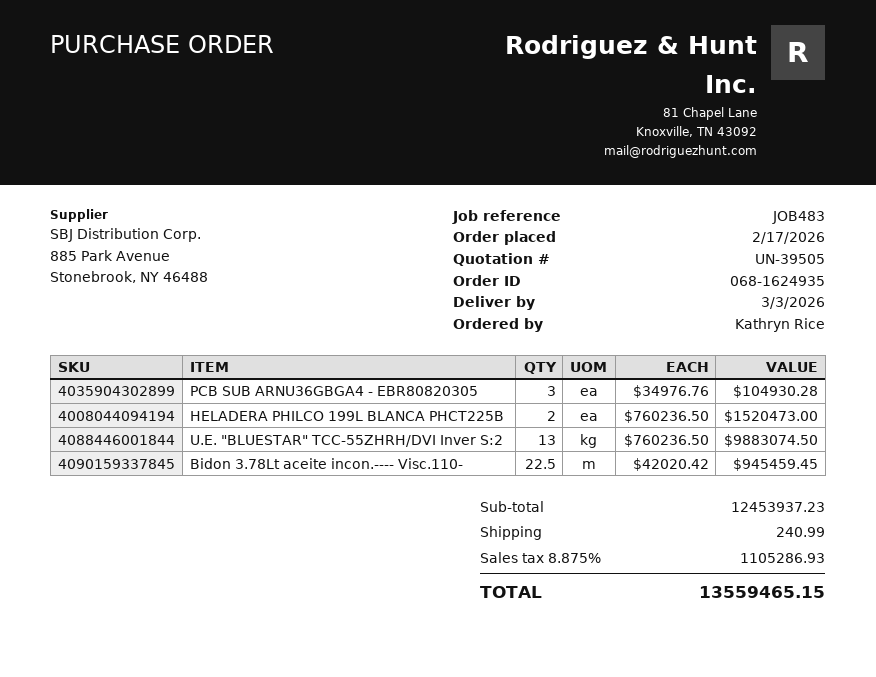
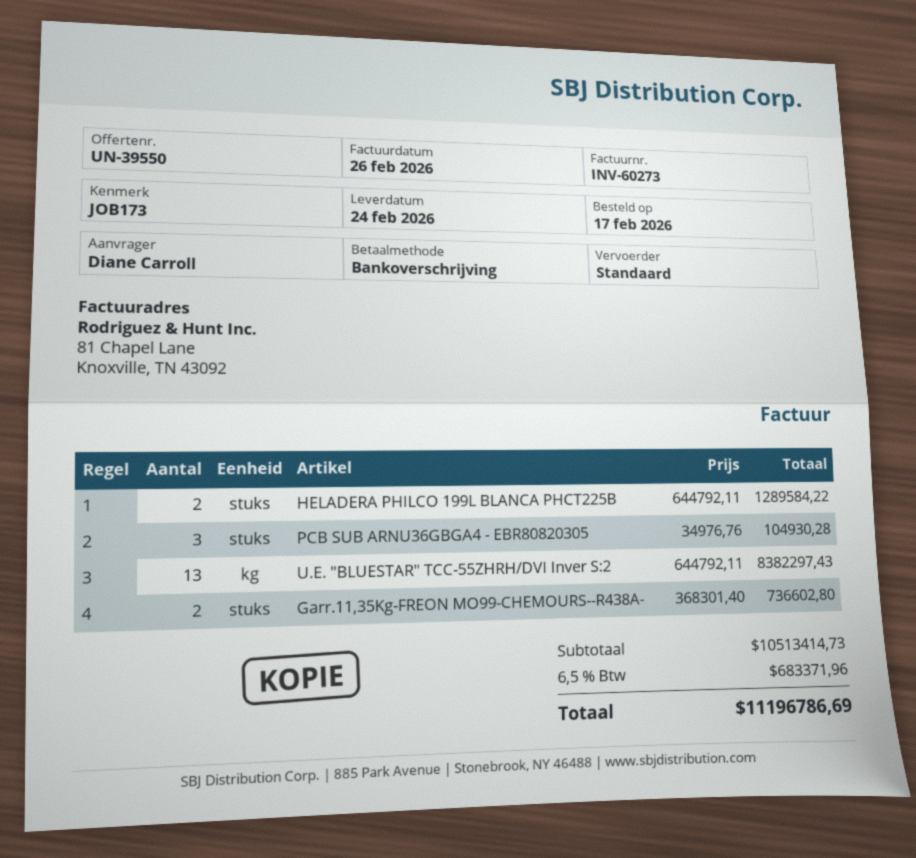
quote number: UN-39505 -> UN-39550
delivery date: 2026-03-03 -> 2026-02-24
reference: JOB483 -> JOB173
ordered by: Kathryn Rice -> Diane Carroll
HELADERA PHILCO 199L BLANCA PHCT225B: 2 x 760236.50 = 1520473.00 -> 2 x 644792.11 = 1289584.22
U.E. "BLUESTAR" TCC-55ZHRH/DVI Inver S:2: 13 x 760236.50 = 9883074.50 -> 13 x 644792.11 = 8382297.43
Bidon 3.78Lt aceite incon.---- Visc.110-: 22.5 x 42020.42 = 945459.45 -> none
Garr.11,35Kg-FREON MO99-CHEMOURS--R438A-: none -> 2 x 368301.40 = 736602.80
subtotal: 12453937.23 -> 10513414.73
shipping: 240.99 -> none
tax: 8.875% = 1105286.93 -> 6.5% = 683371.96
total: 13559465.15 -> 11196786.69

